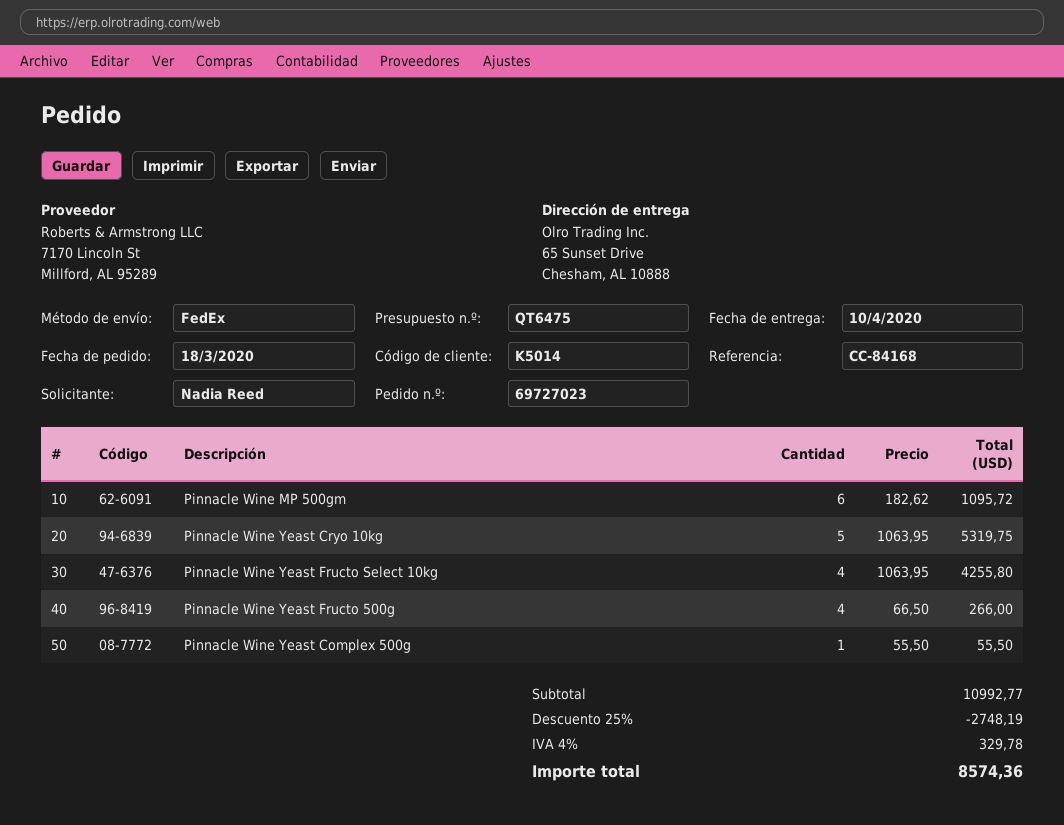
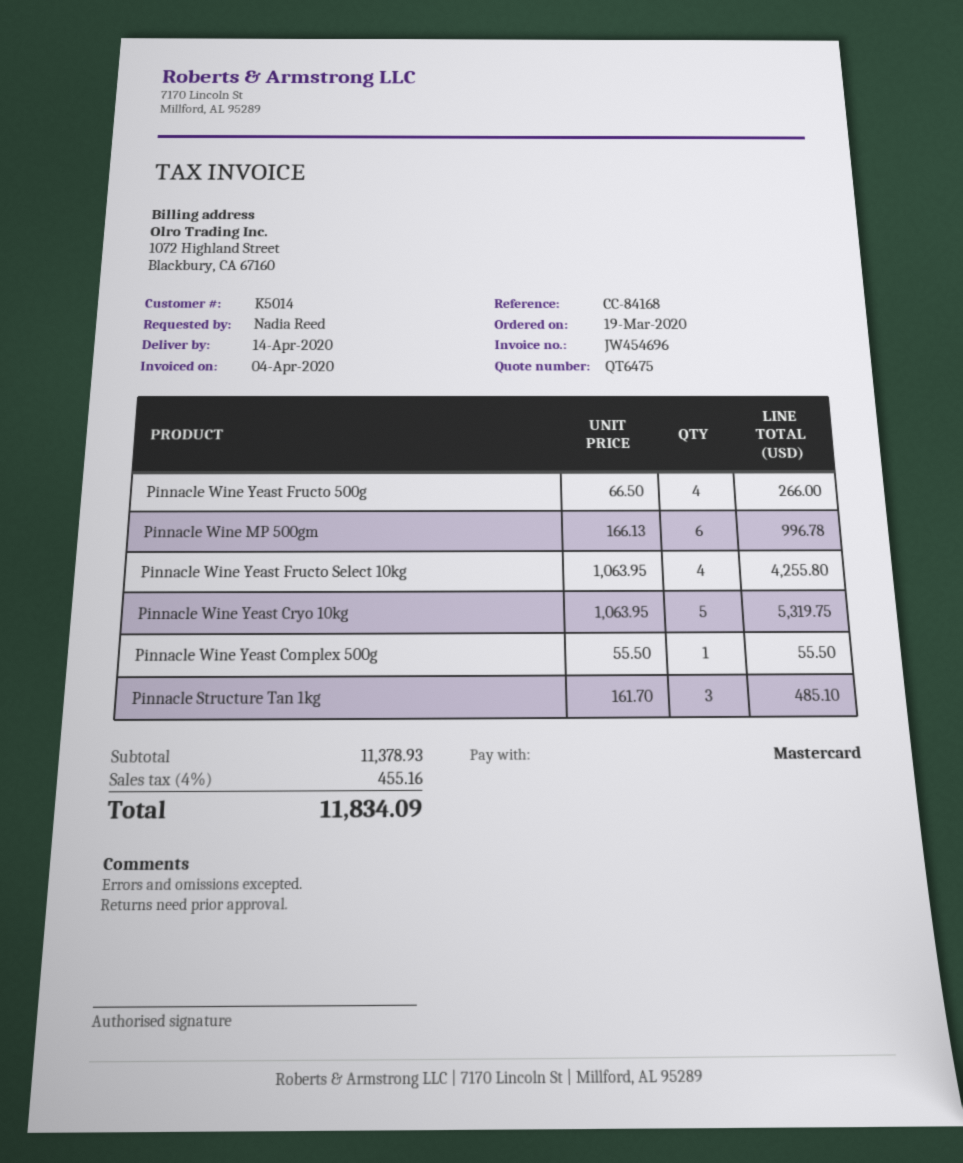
order date: 2020-03-18 -> 2020-03-19
delivery date: 2020-04-10 -> 2020-04-14
Pinnacle Wine MP 500gm: 6 x 182.62 = 1095.72 -> 6 x 166.13 = 996.78
Pinnacle Structure Tan 1kg: none -> 3 x 161.70 = 485.10
subtotal: 10992.77 -> 11378.93
discount: 25% = 2748.19 -> none
tax: 4% = 329.78 -> 4% = 455.16
total: 8574.36 -> 11834.09

